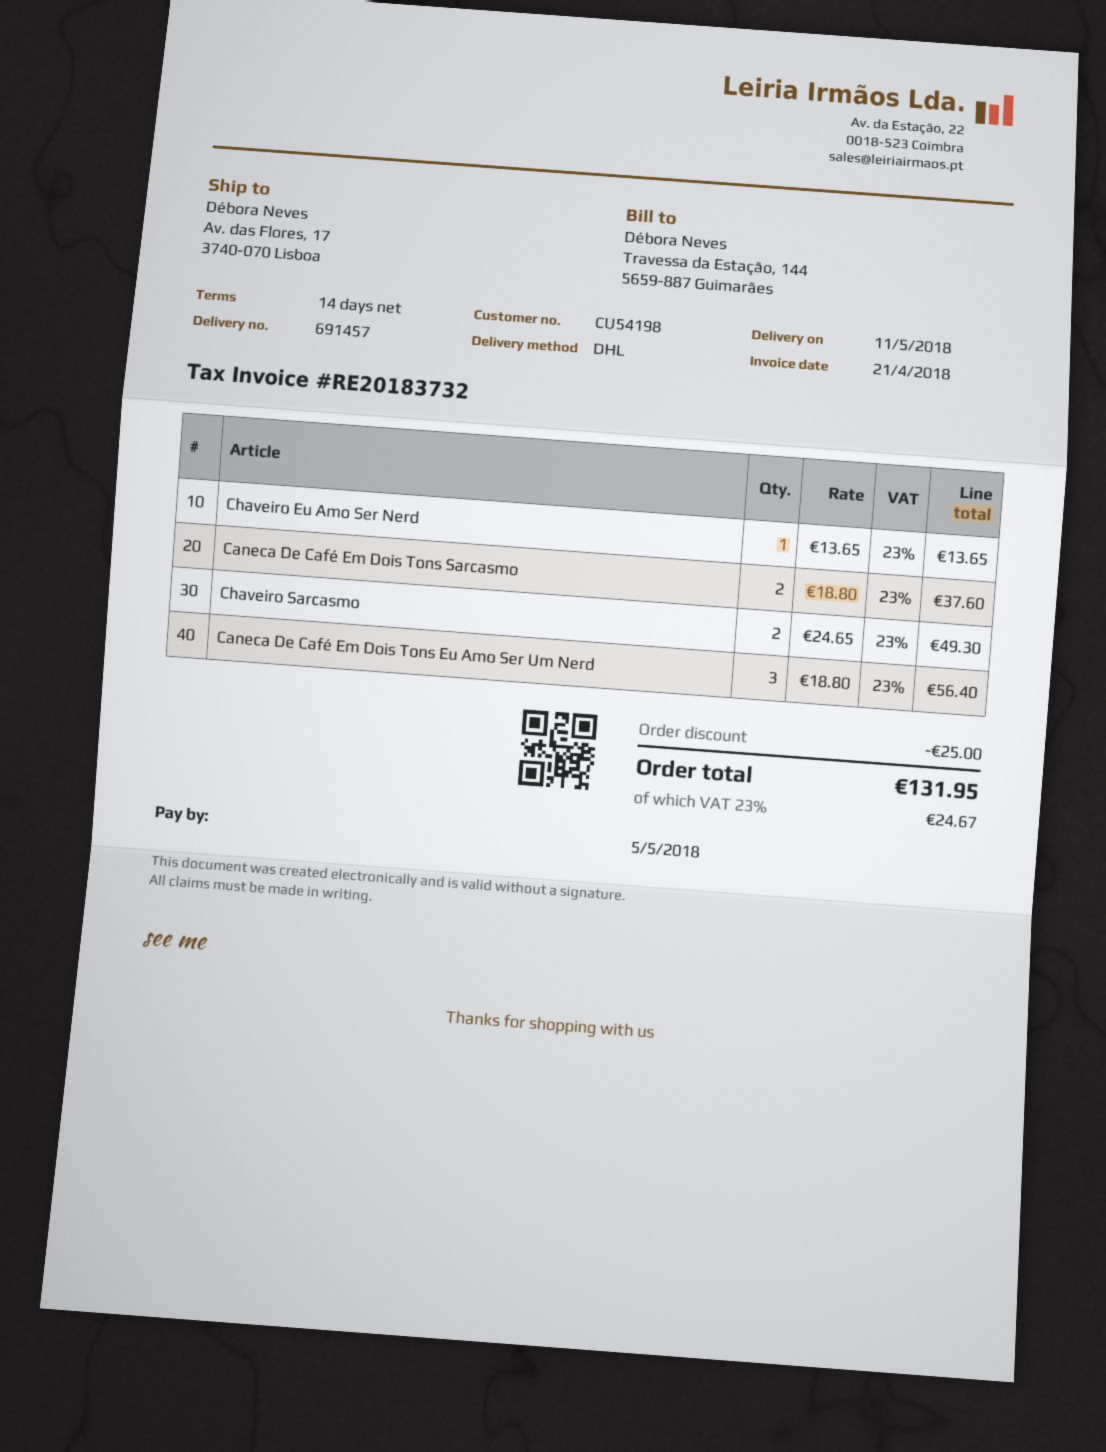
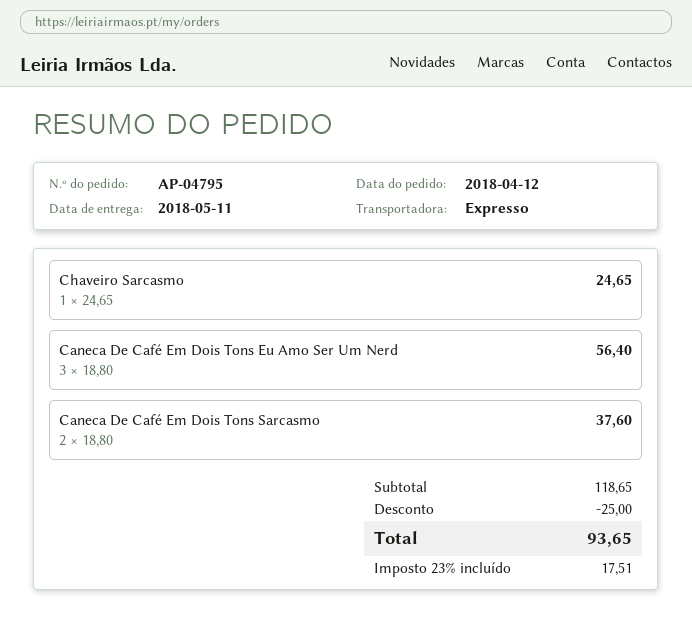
shipping method: DHL -> express
Chaveiro Eu Amo Ser Nerd: 1 x 13.65 = 13.65 -> none
Chaveiro Sarcasmo: 2 x 24.65 = 49.30 -> 1 x 24.65 = 24.65
tax: 23% = 24.67 -> 23% = 17.51
total: 131.95 -> 93.65

